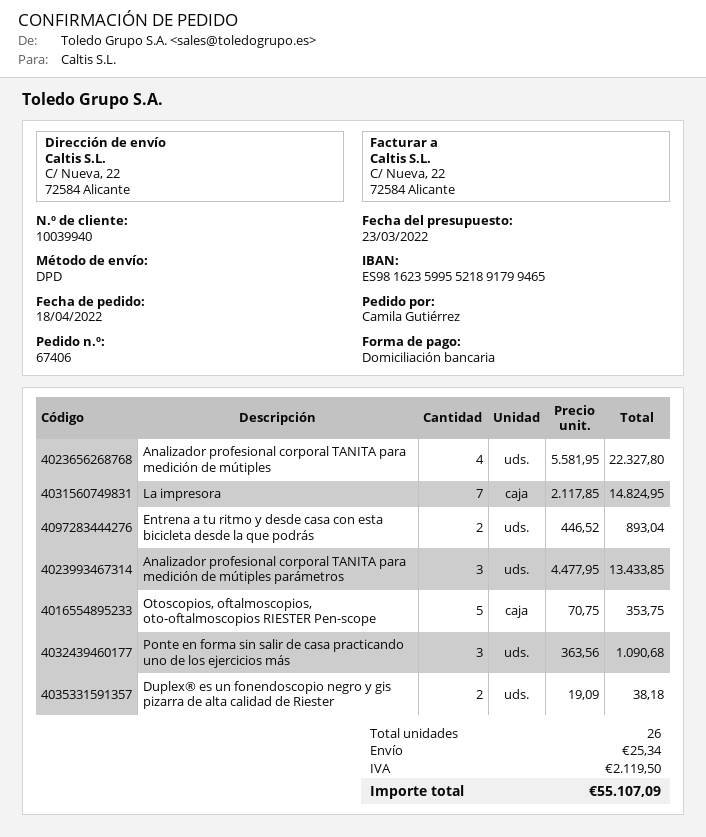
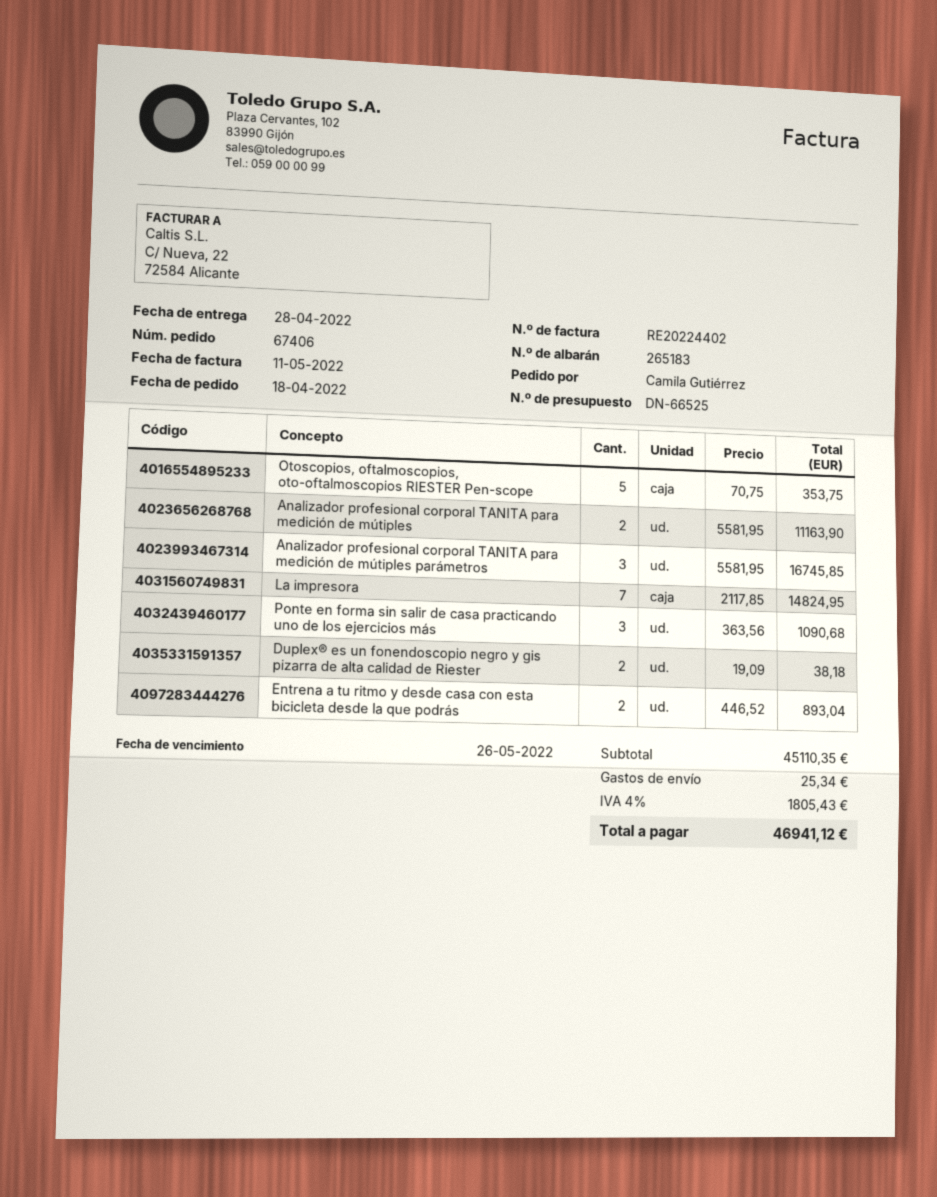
Analizador profesional corporal TANITA para medición de mútiples: 4 x 5581.95 = 22327.80 -> 2 x 5581.95 = 11163.90
Analizador profesional corporal TANITA para medición de mútiples parámetros: 3 x 4477.95 = 13433.85 -> 3 x 5581.95 = 16745.85
tax: 2119.50 -> 1805.43
total: 55107.09 -> 46941.12

